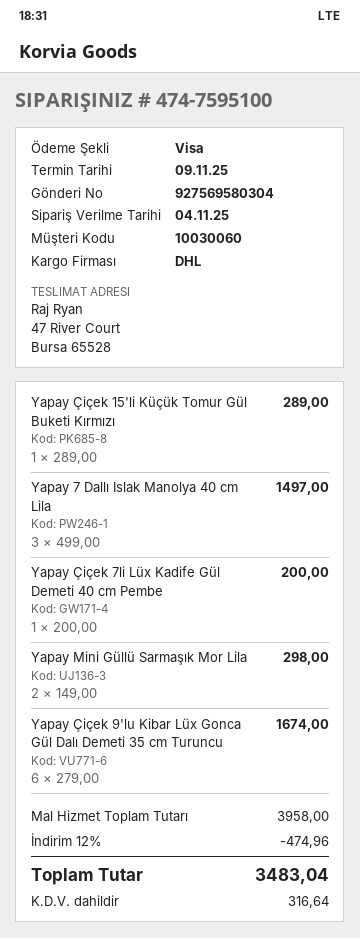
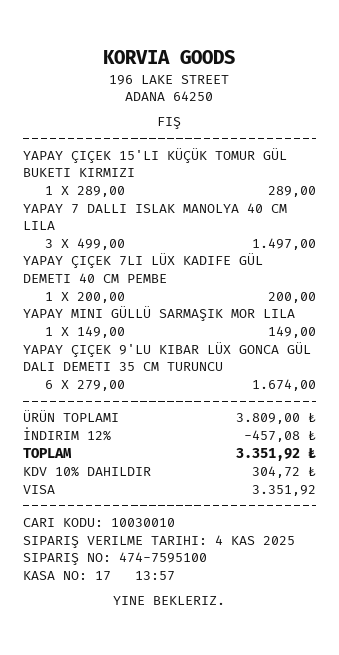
customer number: 10030060 -> 10030010
Yapay Mini Güllü Sarmaşık Mor Lila: 2 x 149.00 = 298.00 -> 1 x 149.00 = 149.00
subtotal: 3958.00 -> 3809.00
discount: 12% = 474.96 -> 12% = 457.08
tax: 316.64 -> 304.72
total: 3483.04 -> 3351.92

